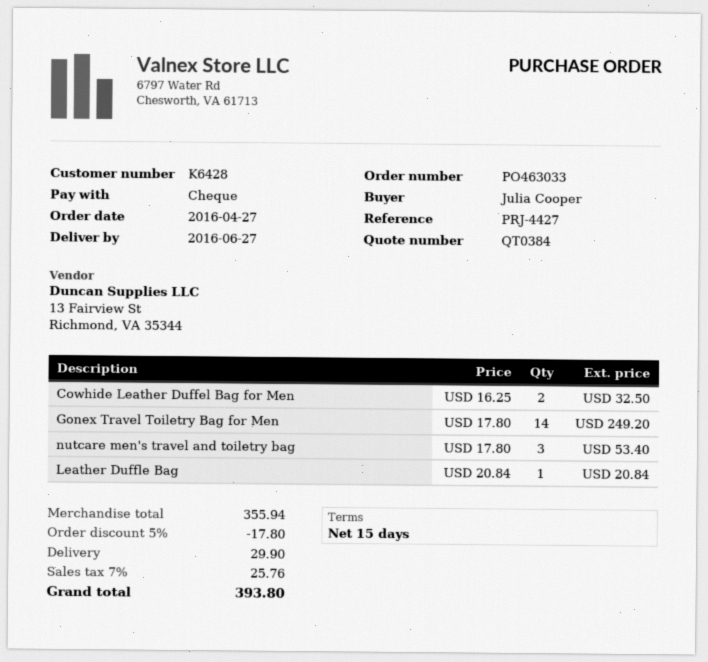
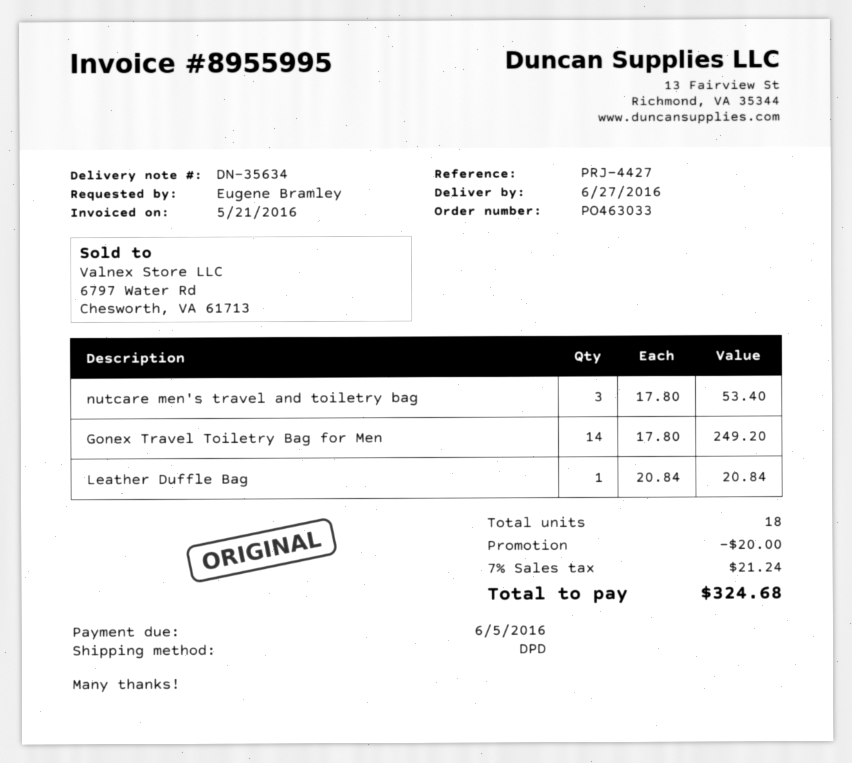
ordered by: Julia Cooper -> Eugene Bramley
Cowhide Leather Duffel Bag for Men: 2 x 16.25 = 32.50 -> none
discount: 17.80 -> 20.00
shipping: 29.90 -> none
tax: 7% = 25.76 -> 7% = 21.24
total: 393.80 -> 324.68

